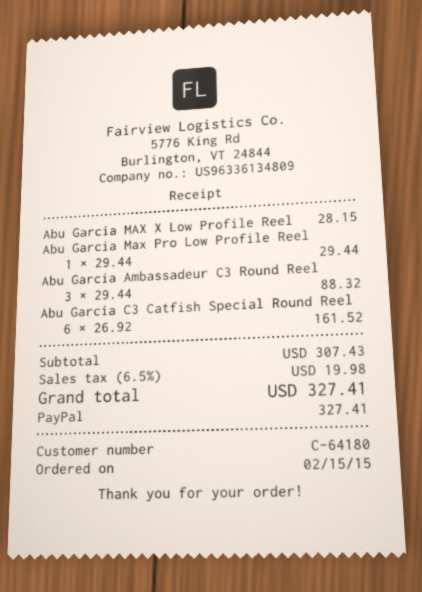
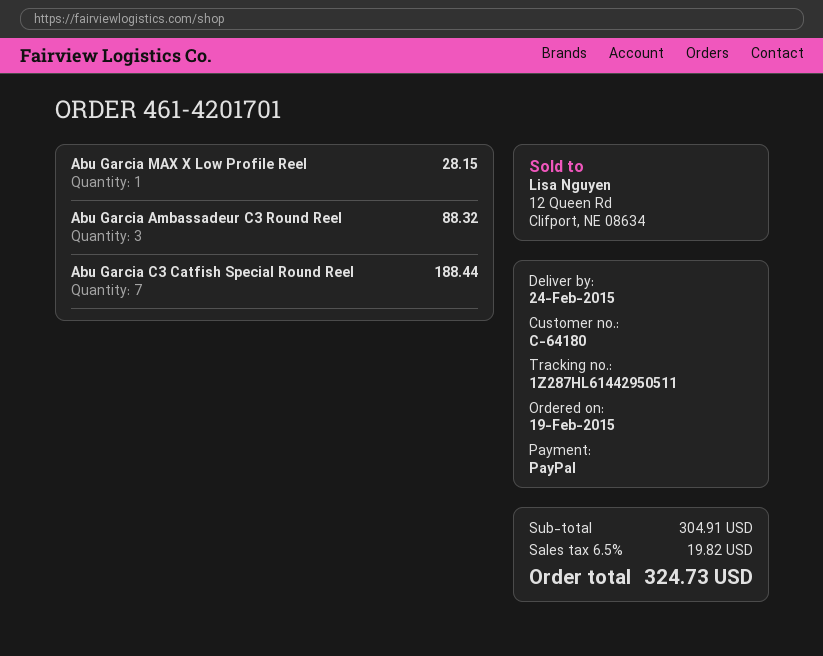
order date: 2015-02-15 -> 2015-02-19
Abu Garcia Max Pro Low Profile Reel: 1 for 29.44 -> none
Abu Garcia C3 Catfish Special Round Reel: 6 for 161.52 -> 7 for 188.44
subtotal: 307.43 -> 304.91
tax: 6.5% = 19.98 -> 6.5% = 19.82
total: 327.41 -> 324.73

